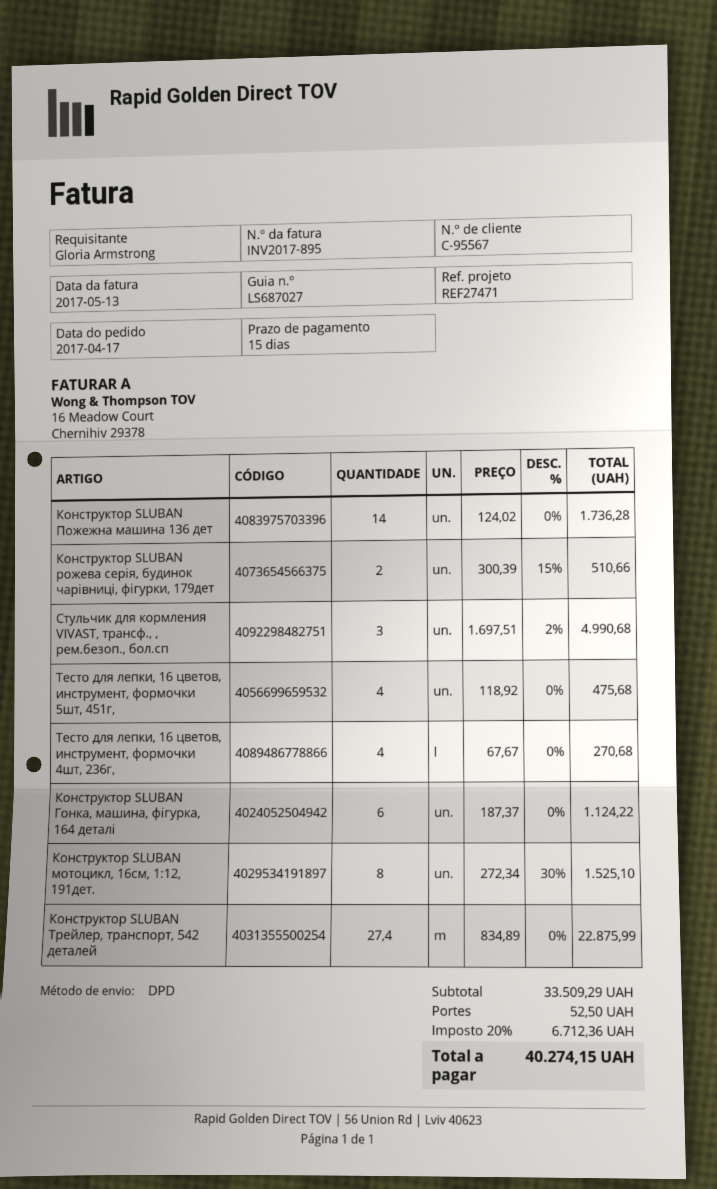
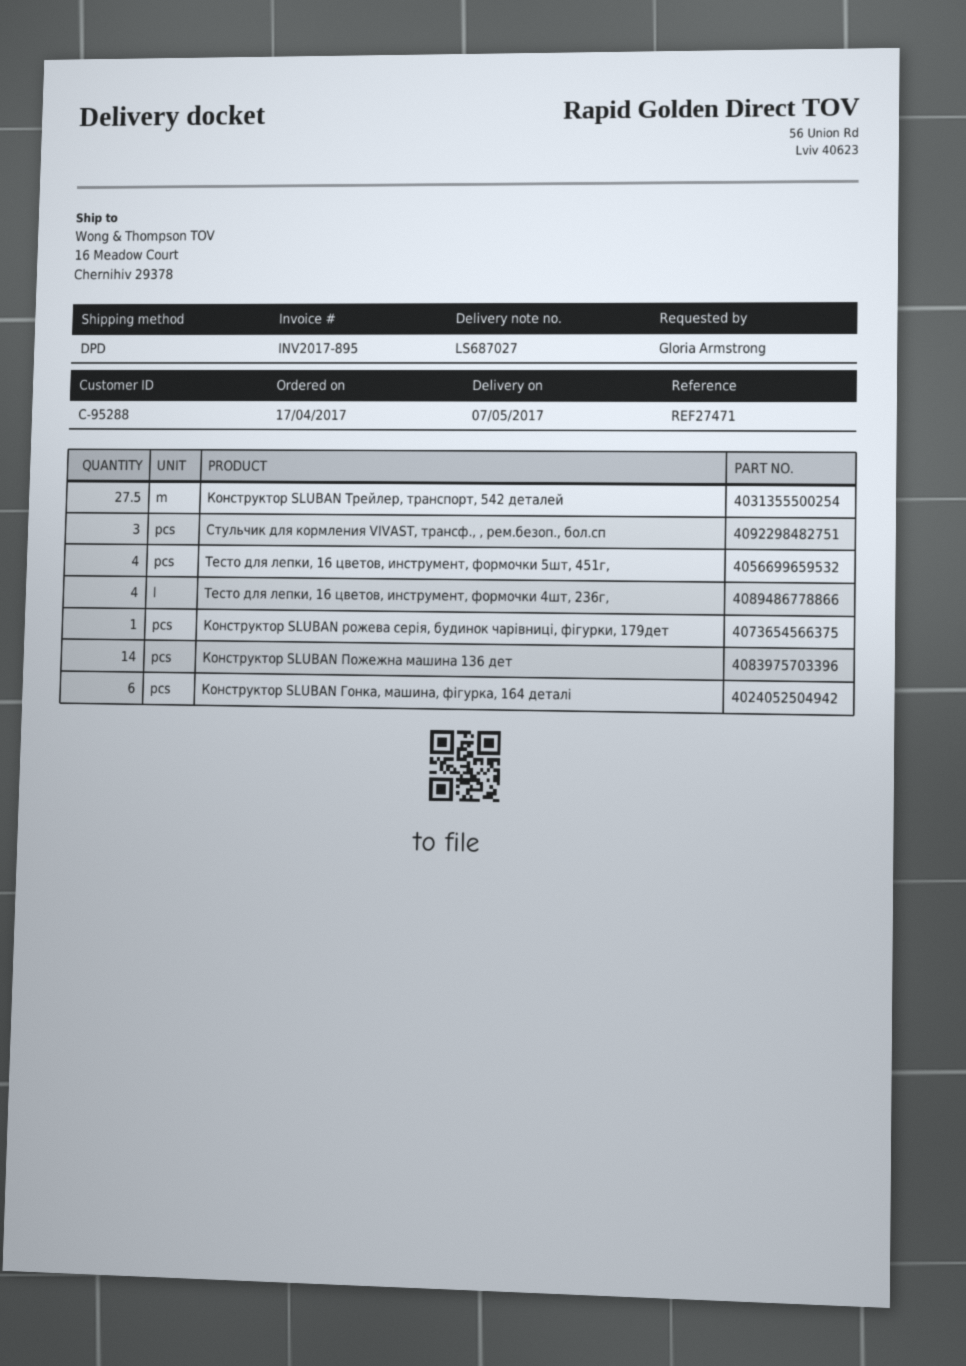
customer number: C-95567 -> C-95288
Конструктор SLUBAN рожева серія, будинок чарівниці, фігурки, 179дет: 2 -> 1
Конструктор SLUBAN мотоцикл, 16см, 1:12, 191дет.: 8 -> none
Конструктор SLUBAN Трейлер, транспорт, 542 деталей: 27.4 -> 27.5

